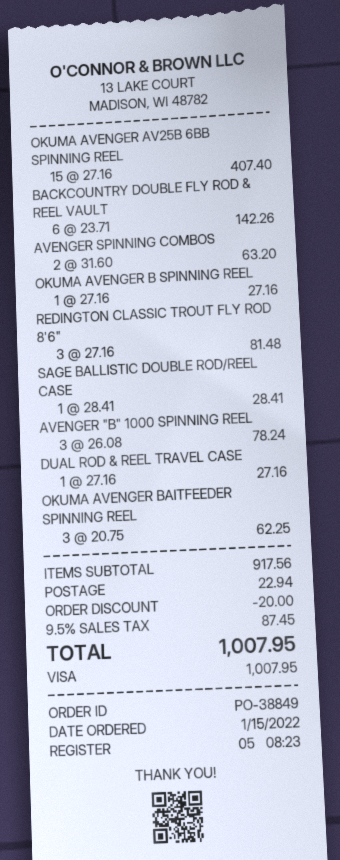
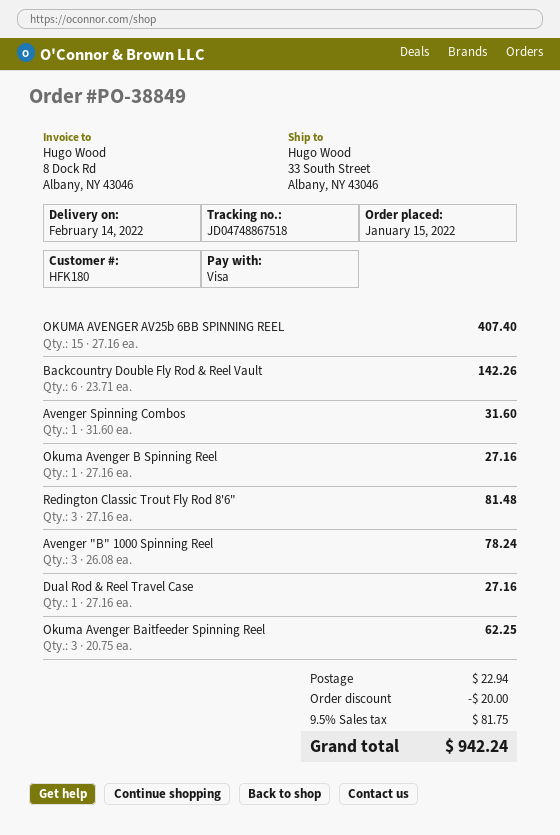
AVENGER SPINNING COMBOS: 2 x 31.60 = 63.20 -> 1 x 31.60 = 31.60
SAGE BALLISTIC DOUBLE ROD/REEL CASE: 1 x 28.41 = 28.41 -> none
tax: 9.5% = 87.45 -> 9.5% = 81.75
total: 1007.95 -> 942.24

